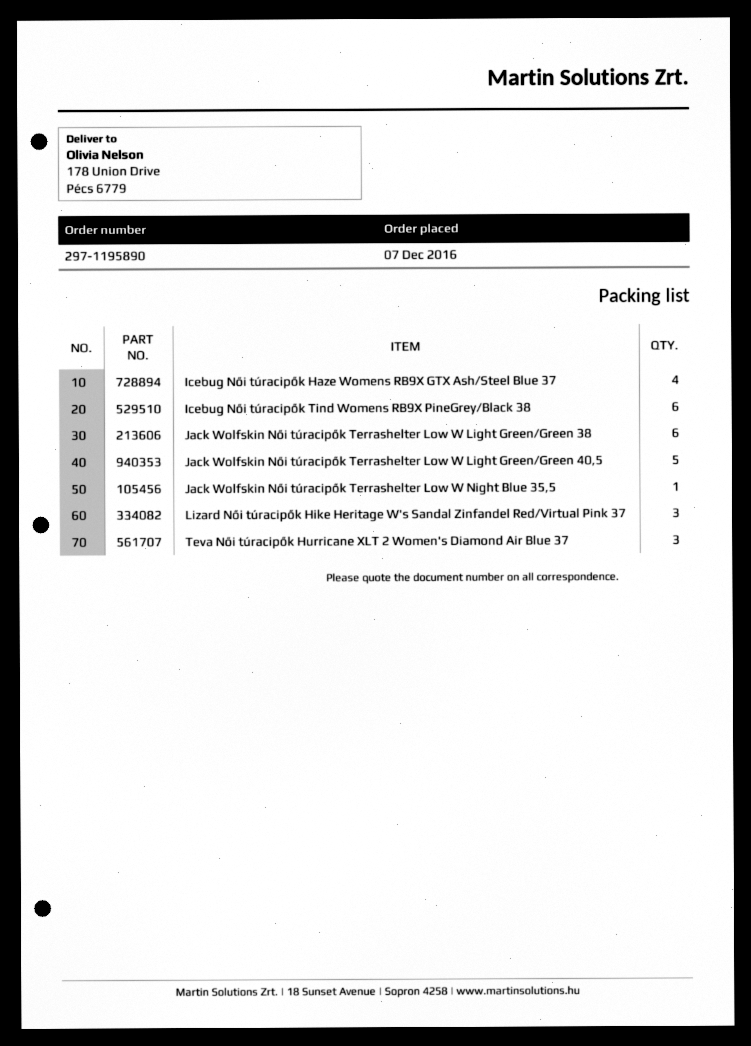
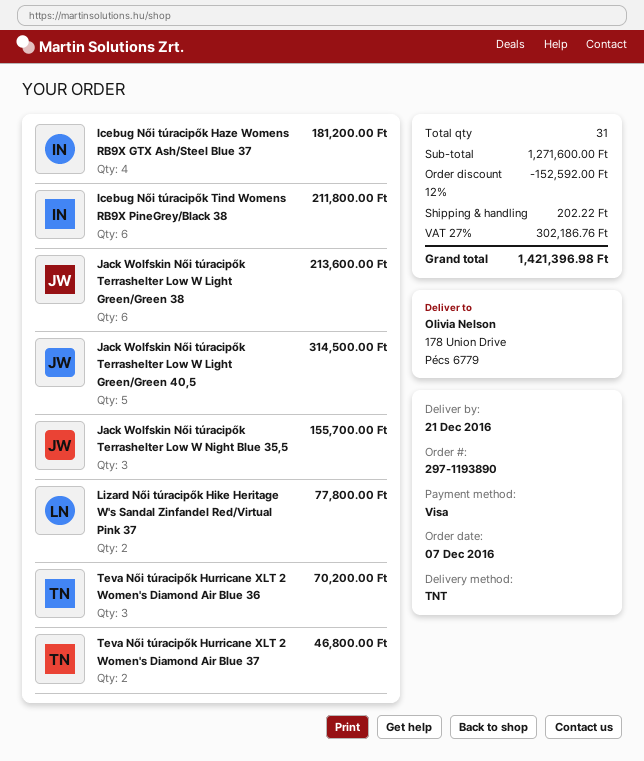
order number: 297-1195890 -> 297-1193890
Jack Wolfskin Női túracipők Terrashelter Low W Night Blue 35,5: 1 -> 3
Lizard Női túracipők Hike Heritage W's Sandal Zinfandel Red/Virtual Pink 37: 3 -> 2
Teva Női túracipők Hurricane XLT 2 Women's Diamond Air Blue 37: 3 -> 2
Teva Női túracipők Hurricane XLT 2 Women's Diamond Air Blue 36: none -> 3

